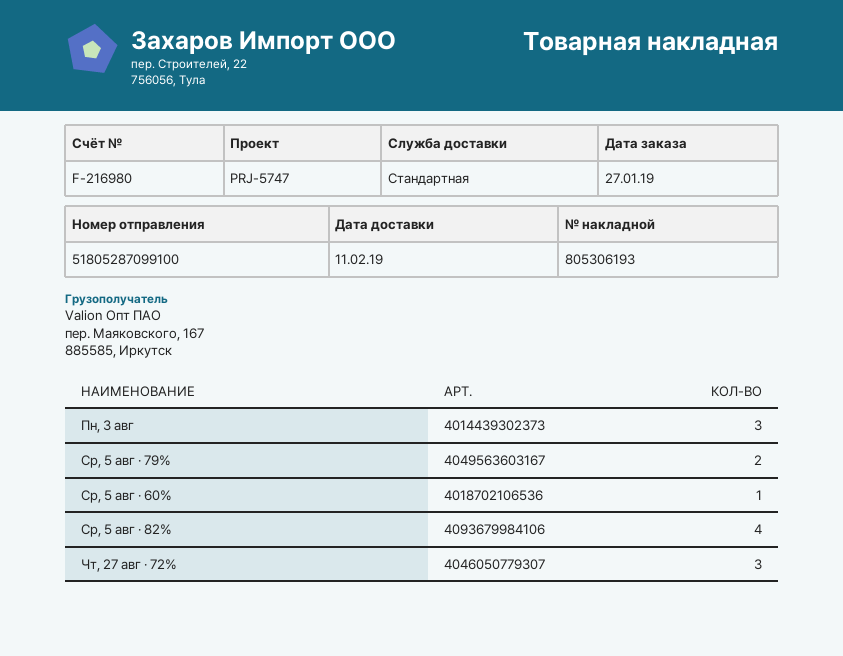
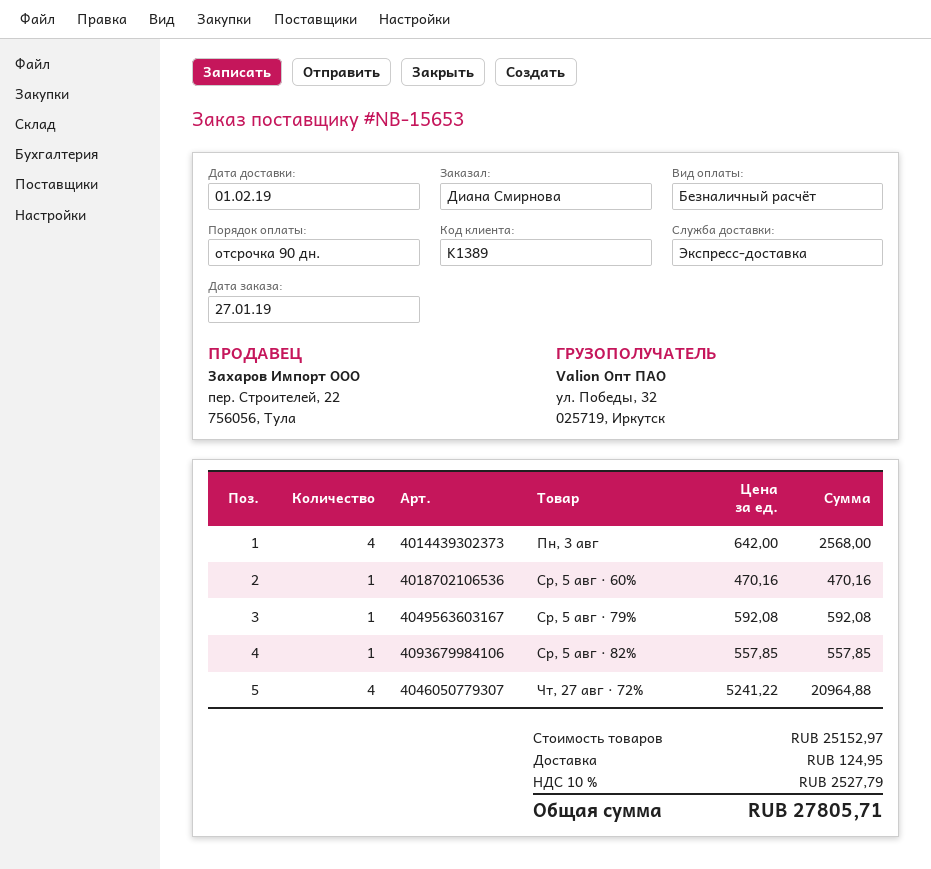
delivery date: 2019-02-11 -> 2019-02-01
shipping method: standard -> express
ship to: пер. Маяковского, 167, 885585, Иркутск -> ул. Победы, 32, 025719, Иркутск
Пн, 3 авг: 3 -> 4
Ср, 5 авг · 79%: 2 -> 1
Ср, 5 авг · 82%: 4 -> 1
Чт, 27 авг · 72%: 3 -> 4

